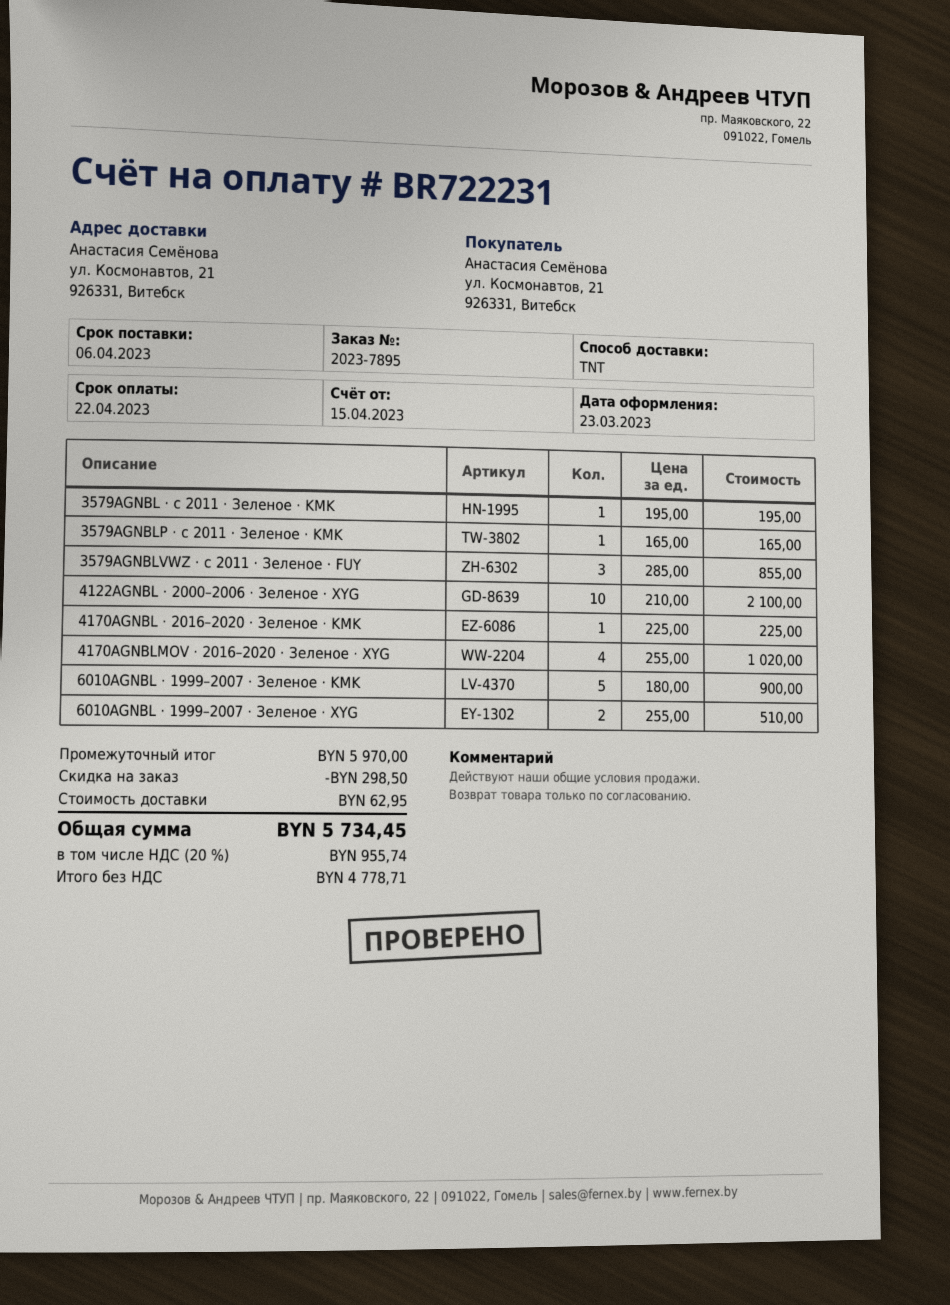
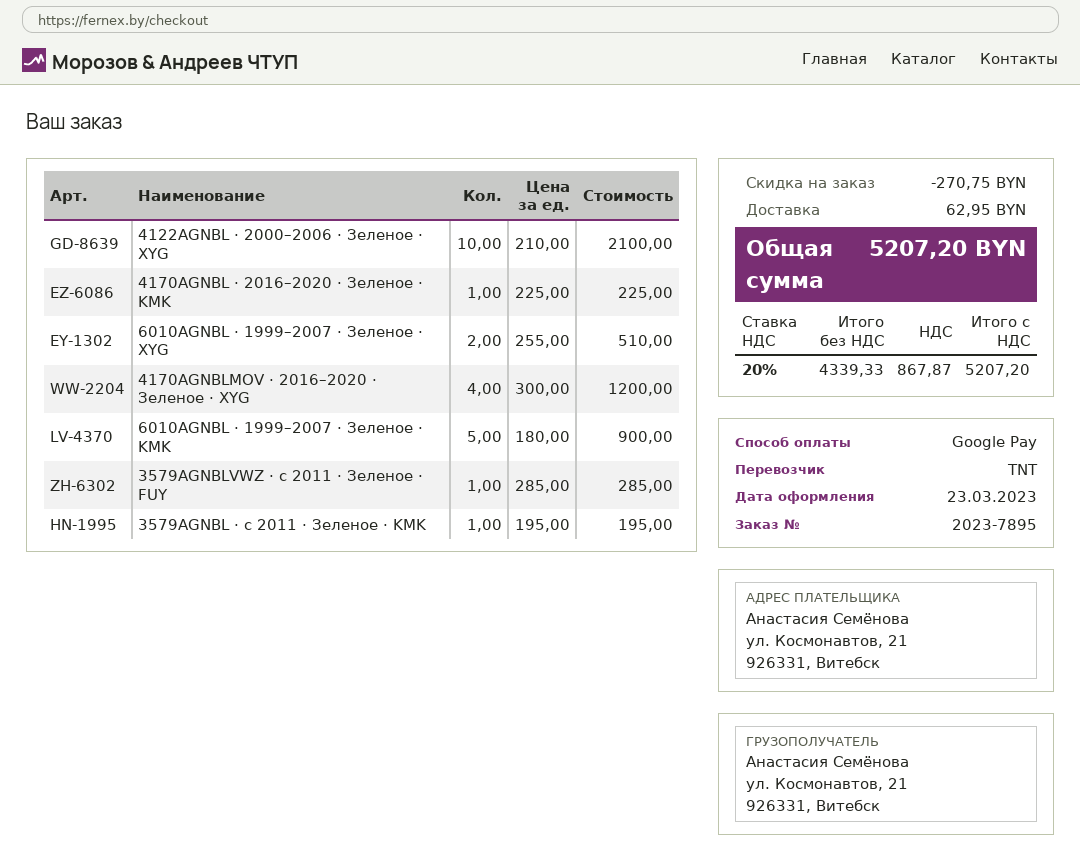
3579AGNBLP · с 2011 · Зеленое · KMK: 1 x 165.00 = 165.00 -> none
3579AGNBLVWZ · с 2011 · Зеленое · FUY: 3 x 285.00 = 855.00 -> 1 x 285.00 = 285.00
4170AGNBLMOV · 2016–2020 · Зеленое · XYG: 4 x 255.00 = 1020.00 -> 4 x 300.00 = 1200.00
discount: 298.50 -> 270.75
net: 4778.71 -> 4339.33
tax: 20% = 955.74 -> 20% = 867.87
total: 5734.45 -> 5207.20

